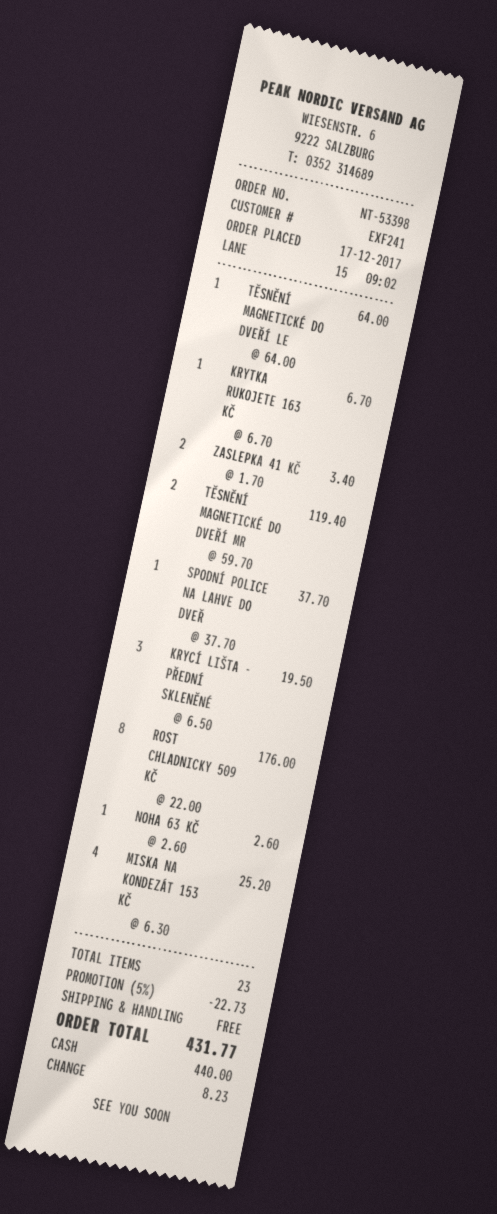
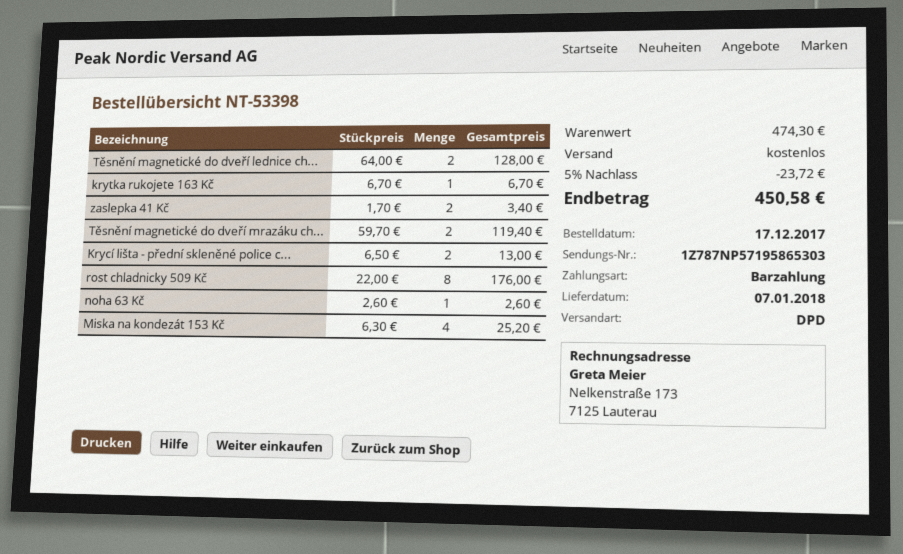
TĚSNĚNÍ MAGNETICKÉ DO DVEŘÍ LE: 1 x 64.00 = 64.00 -> 2 x 64.00 = 128.00
SPODNÍ POLICE NA LAHVE DO DVEŘ: 1 x 37.70 = 37.70 -> none
KRYCÍ LIŠTA - PŘEDNÍ SKLENĚNÉ: 3 x 6.50 = 19.50 -> 2 x 6.50 = 13.00
discount: 5% = 22.73 -> 5% = 23.72
total: 431.77 -> 450.58

